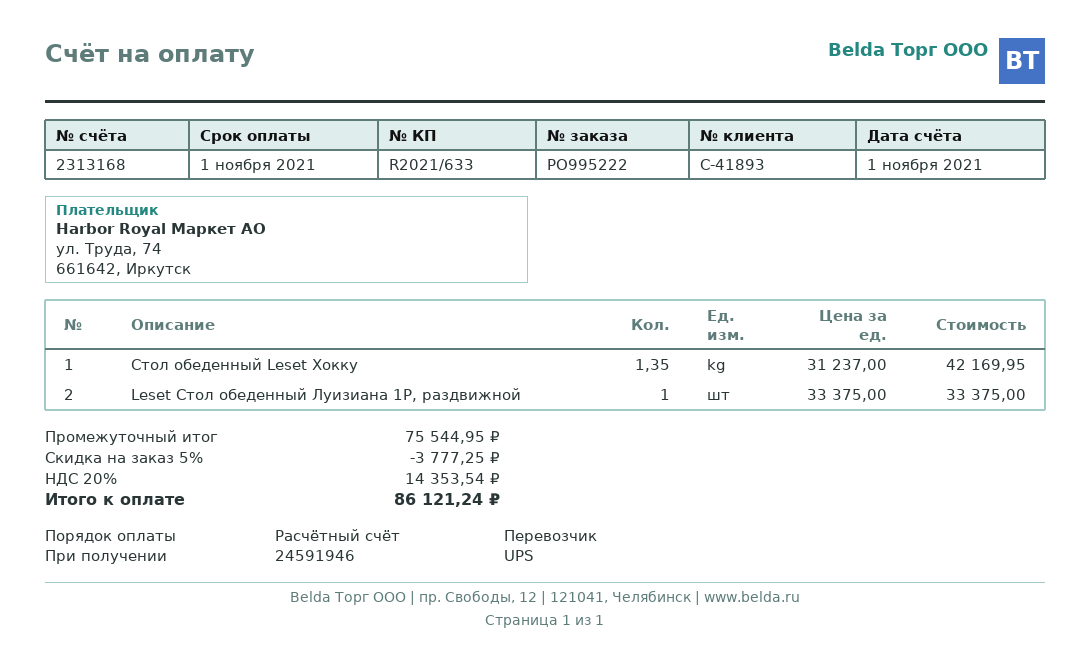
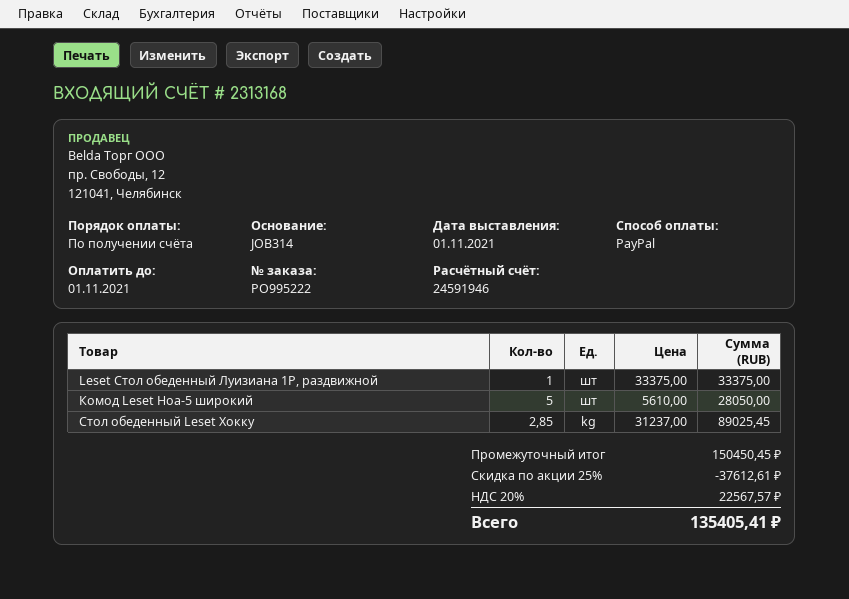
Стол обеденный Leset Хокку: 1.35 x 31237.00 = 42169.95 -> 2.85 x 31237.00 = 89025.45
Комод Leset Ноа-5 широкий: none -> 5 x 5610.00 = 28050.00
subtotal: 75544.95 -> 150450.45
discount: 5% = 3777.25 -> 25% = 37612.61
tax: 20% = 14353.54 -> 20% = 22567.57
total: 86121.24 -> 135405.41

